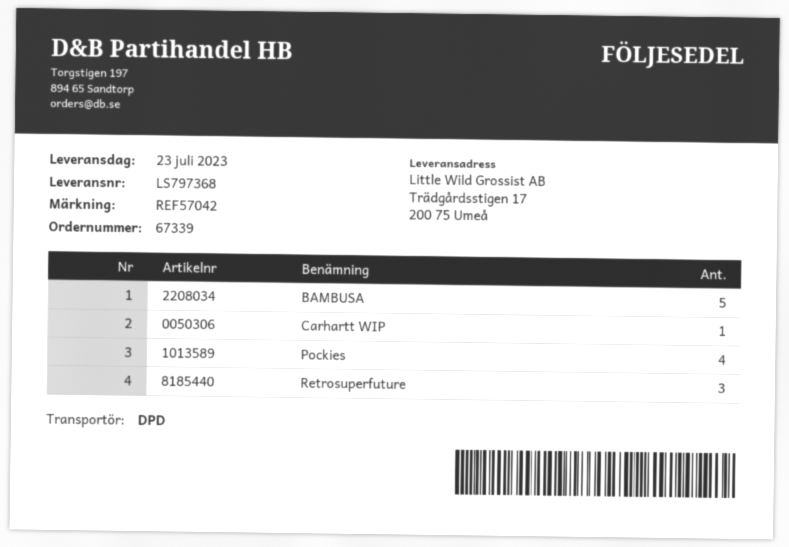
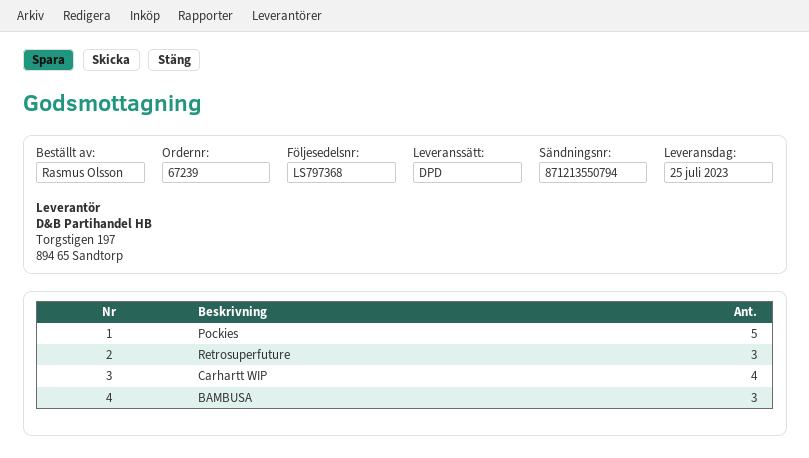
order number: 67339 -> 67239
delivery date: 2023-07-23 -> 2023-07-25
BAMBUSA: 5 -> 3
Carhartt WIP: 1 -> 4
Pockies: 4 -> 5

